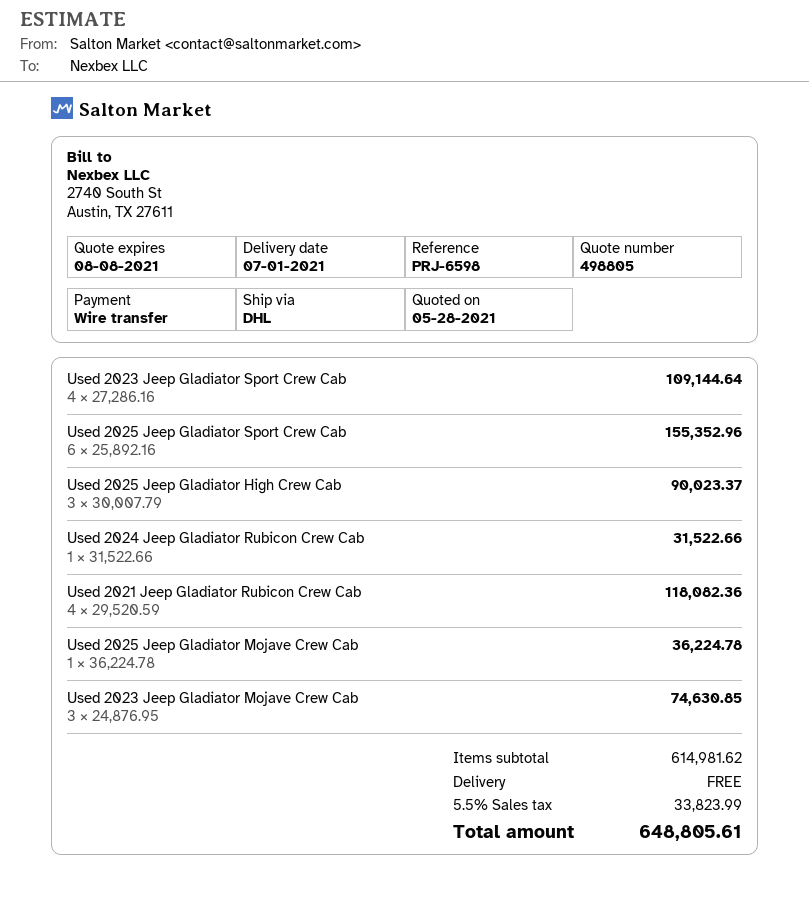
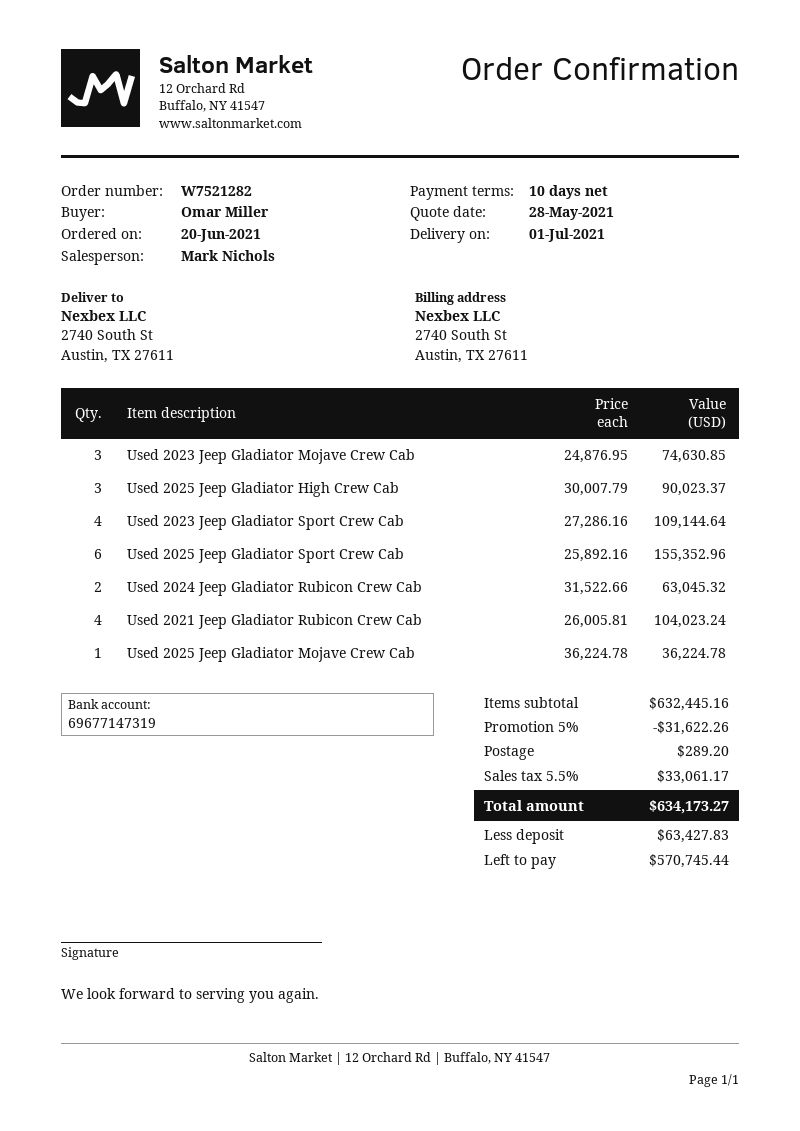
Used 2024 Jeep Gladiator Rubicon Crew Cab: 1 x 31522.66 = 31522.66 -> 2 x 31522.66 = 63045.32
Used 2021 Jeep Gladiator Rubicon Crew Cab: 4 x 29520.59 = 118082.36 -> 4 x 26005.81 = 104023.24
subtotal: 614981.62 -> 632445.16
discount: none -> 5% = 31622.26
shipping: 0.00 -> 289.20
tax: 5.5% = 33823.99 -> 5.5% = 33061.17
total: 648805.61 -> 634173.27

